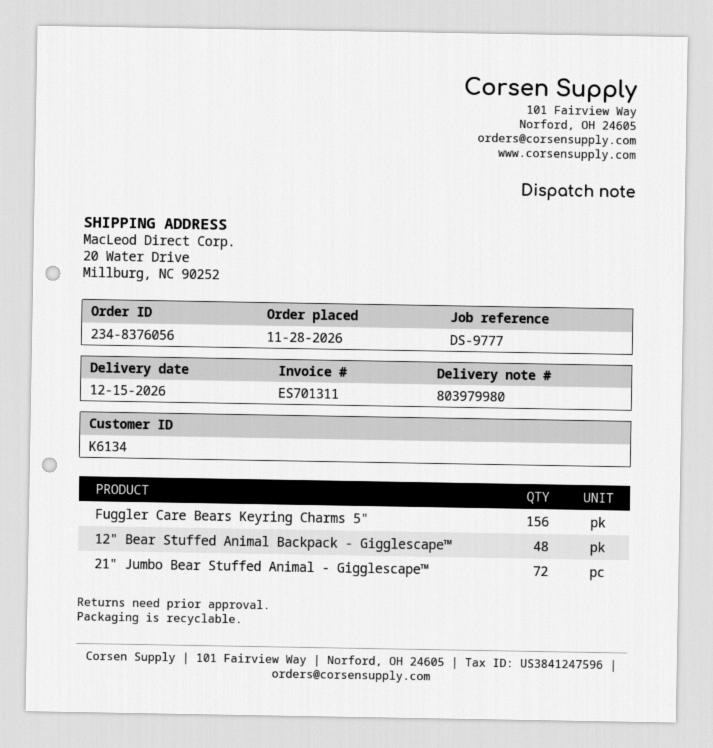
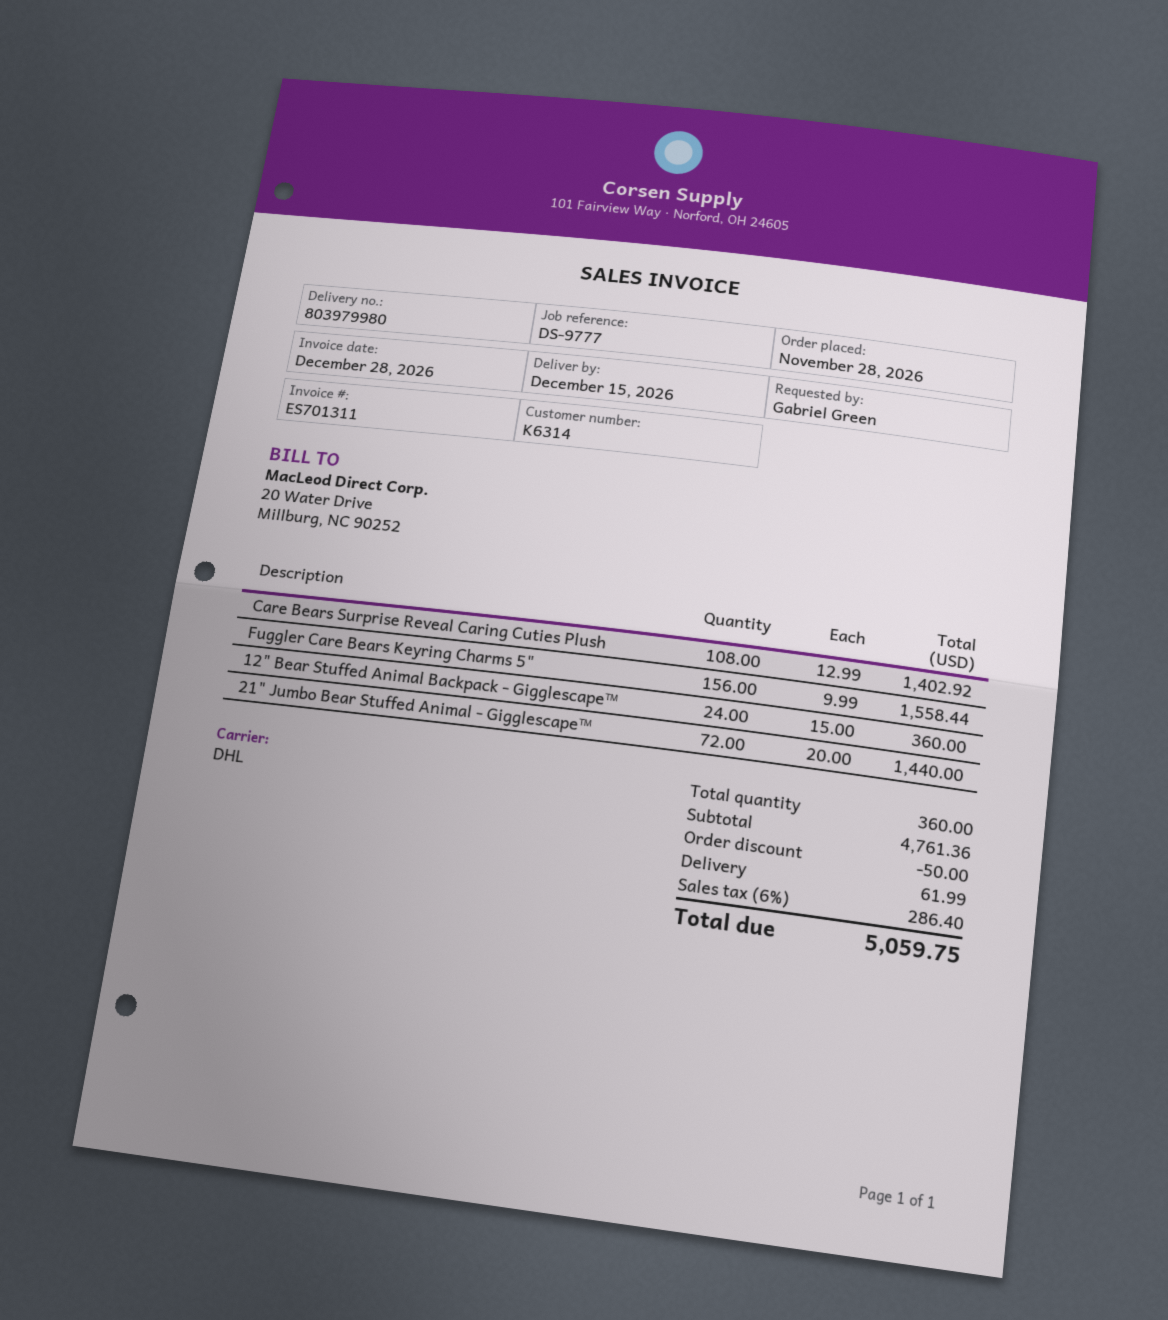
customer number: K6134 -> K6314
12" Bear Stuffed Animal Backpack - Gigglescape™: 48 -> 24
Care Bears Surprise Reveal Caring Cuties Plush: none -> 108

